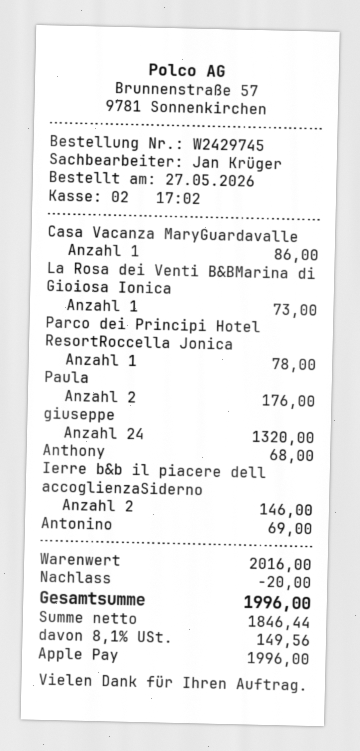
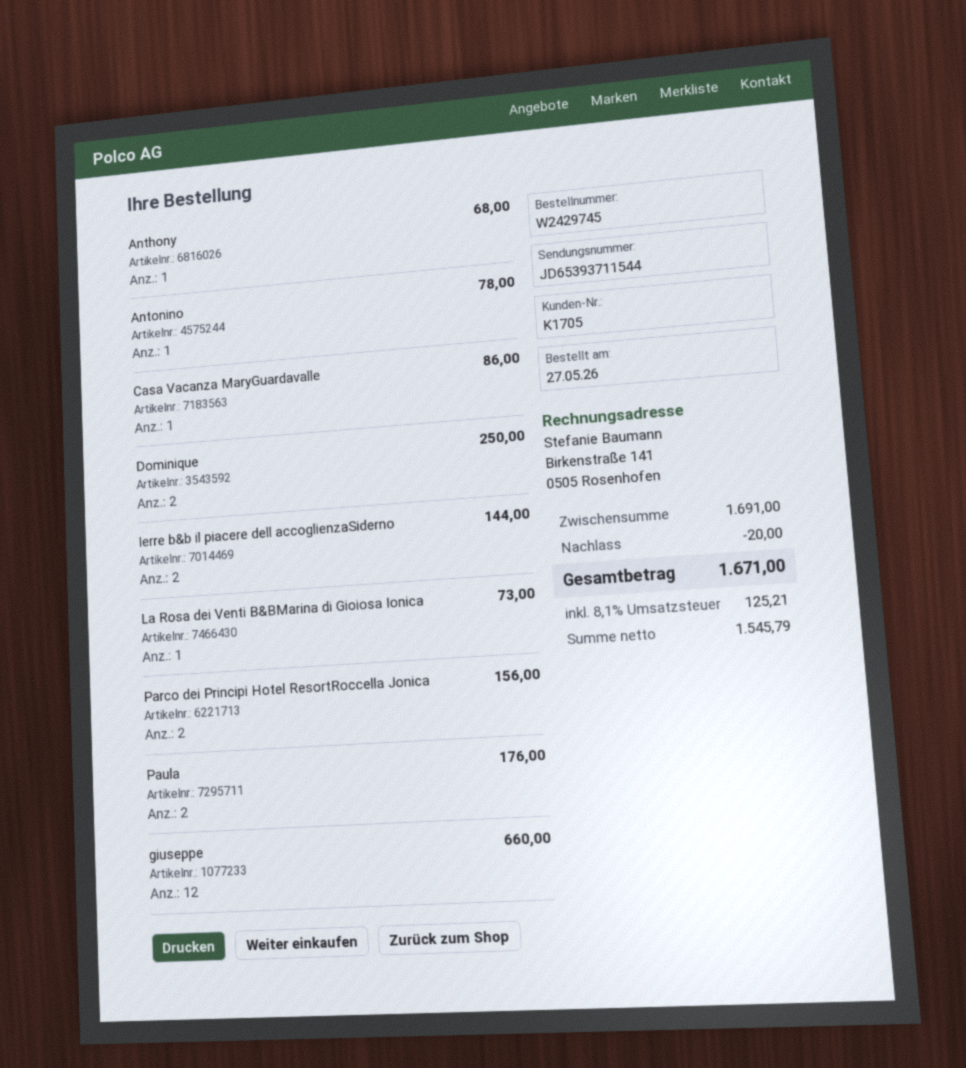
Parco dei Principi Hotel ResortRoccella Jonica: 1 for 78.00 -> 2 for 156.00
giuseppe: 24 for 1320.00 -> 12 for 660.00
Ierre b&b il piacere dell accoglienzaSiderno: 2 for 146.00 -> 2 for 144.00
Antonino: 1 for 69.00 -> 1 for 78.00
Dominique: none -> 2 for 250.00
subtotal: 2016.00 -> 1691.00
net: 1846.44 -> 1545.79
tax: 8.1% = 149.56 -> 8.1% = 125.21
total: 1996.00 -> 1671.00

